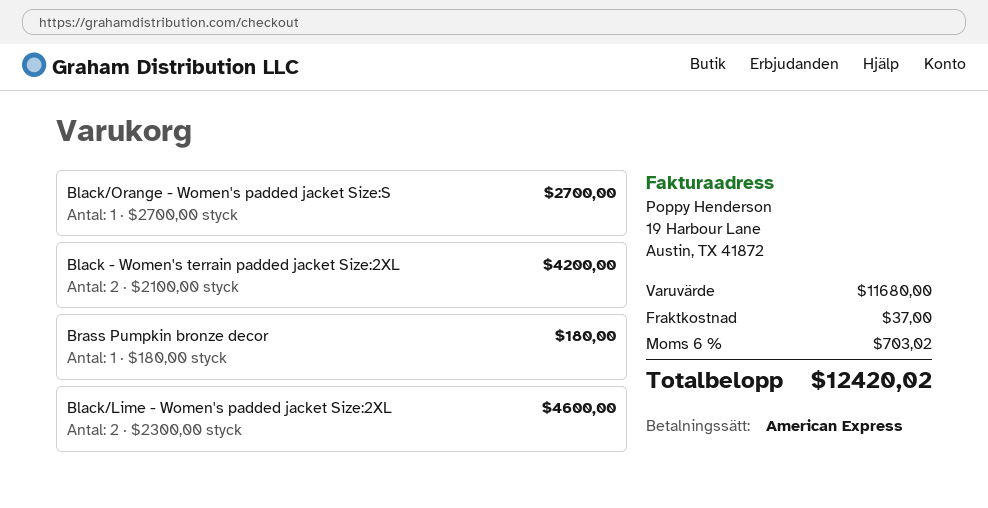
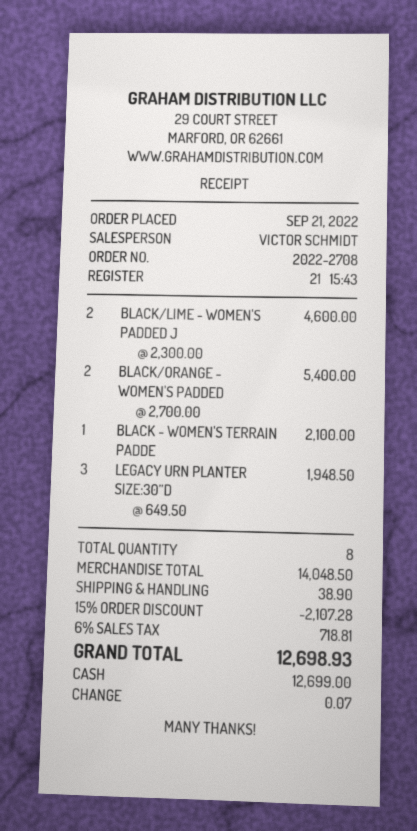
payment method: American Express -> cash
Black/Orange - Women's padded jacket Size:S: 1 x 2700.00 = 2700.00 -> 2 x 2700.00 = 5400.00
Black - Women's terrain padded jacket Size:2XL: 2 x 2100.00 = 4200.00 -> 1 x 2100.00 = 2100.00
Brass Pumpkin bronze decor: 1 x 180.00 = 180.00 -> none
LEGACY URN PLANTER SIZE:30”D: none -> 3 x 649.50 = 1948.50
subtotal: 11680.00 -> 14048.50
discount: none -> 15% = 2107.28
shipping: 37.00 -> 38.90
tax: 6% = 703.02 -> 6% = 718.81
total: 12420.02 -> 12698.93

